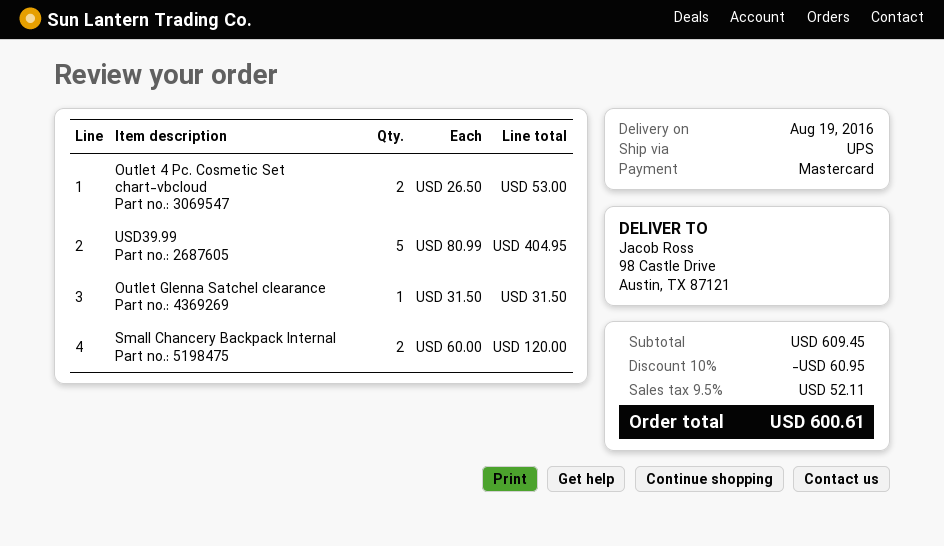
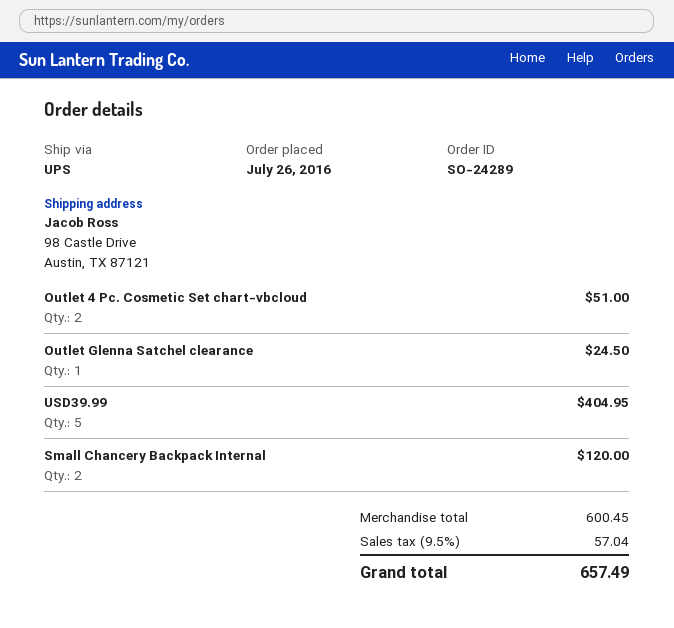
Outlet 4 Pc. Cosmetic Set chart-vbcloud: 2 for 53.00 -> 2 for 51.00
Outlet Glenna Satchel clearance: 1 for 31.50 -> 1 for 24.50
subtotal: 609.45 -> 600.45
discount: 10% = 60.95 -> none
tax: 9.5% = 52.11 -> 9.5% = 57.04
total: 600.61 -> 657.49

